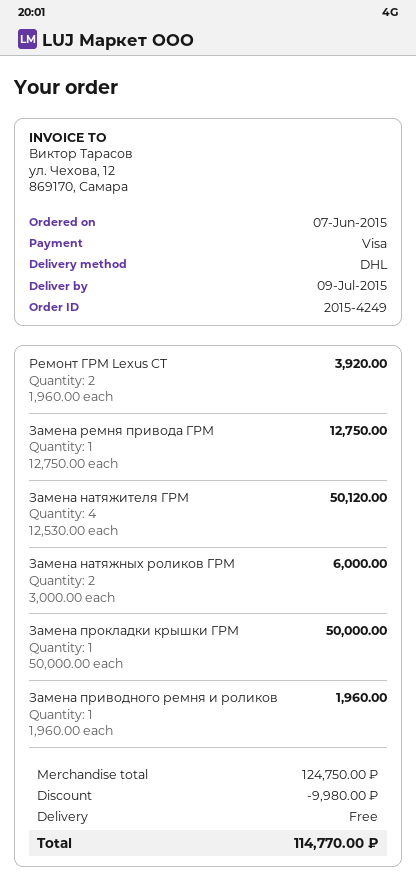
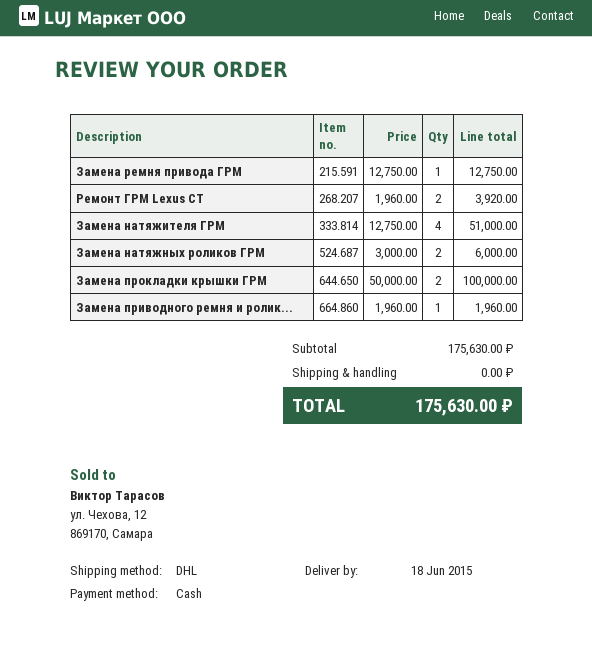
delivery date: 2015-07-09 -> 2015-06-18
payment method: Visa -> cash
Замена натяжителя ГРМ: 4 x 12530.00 = 50120.00 -> 4 x 12750.00 = 51000.00
Замена прокладки крышки ГРМ: 1 x 50000.00 = 50000.00 -> 2 x 50000.00 = 100000.00
subtotal: 124750.00 -> 175630.00
discount: 9980.00 -> none
total: 114770.00 -> 175630.00

